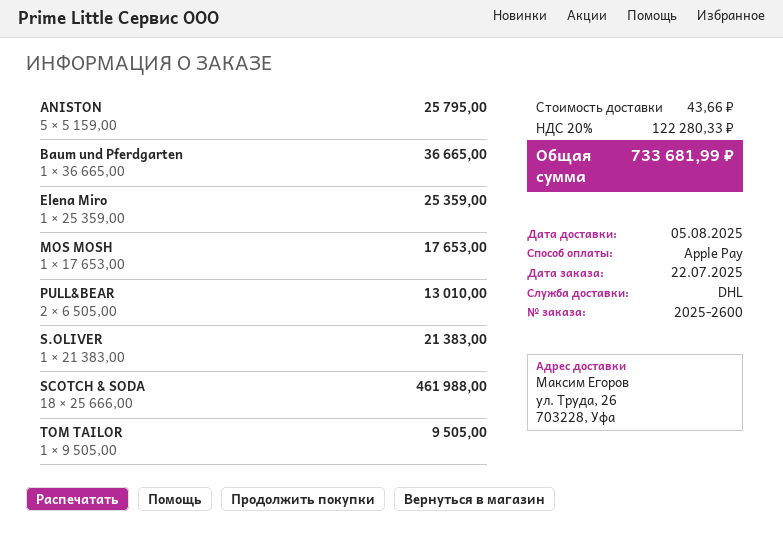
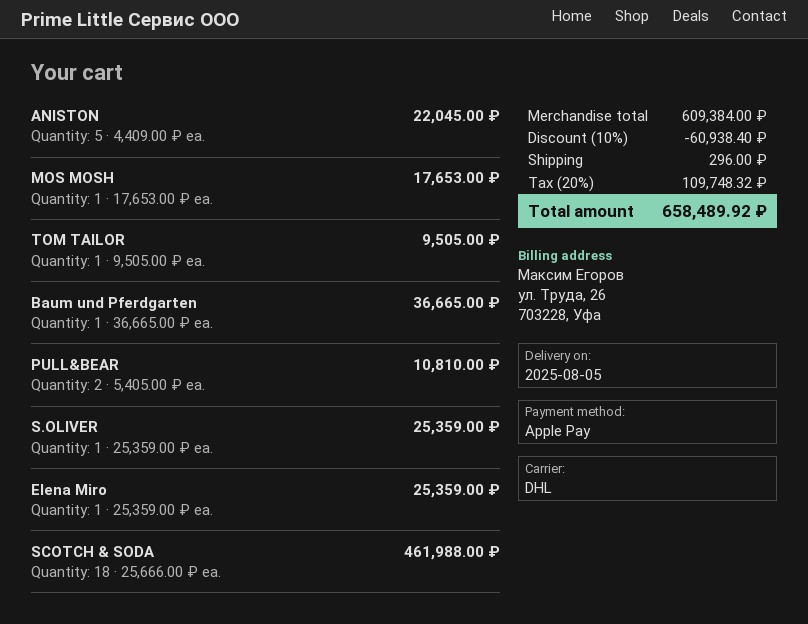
ANISTON: 5 x 5159.00 = 25795.00 -> 5 x 4409.00 = 22045.00
PULL&BEAR: 2 x 6505.00 = 13010.00 -> 2 x 5405.00 = 10810.00
S.OLIVER: 1 x 21383.00 = 21383.00 -> 1 x 25359.00 = 25359.00
discount: none -> 10% = 60938.40
shipping: 43.66 -> 296.00
tax: 20% = 122280.33 -> 20% = 109748.32
total: 733681.99 -> 658489.92

